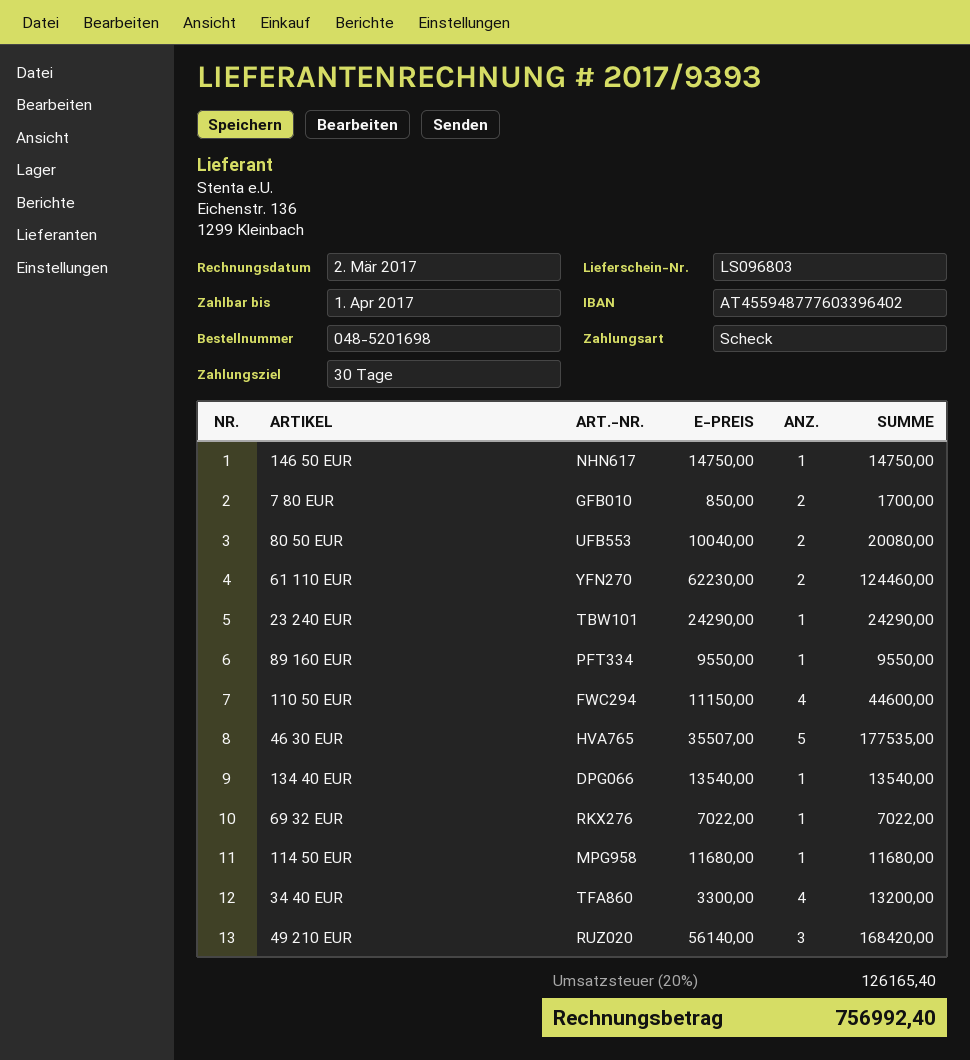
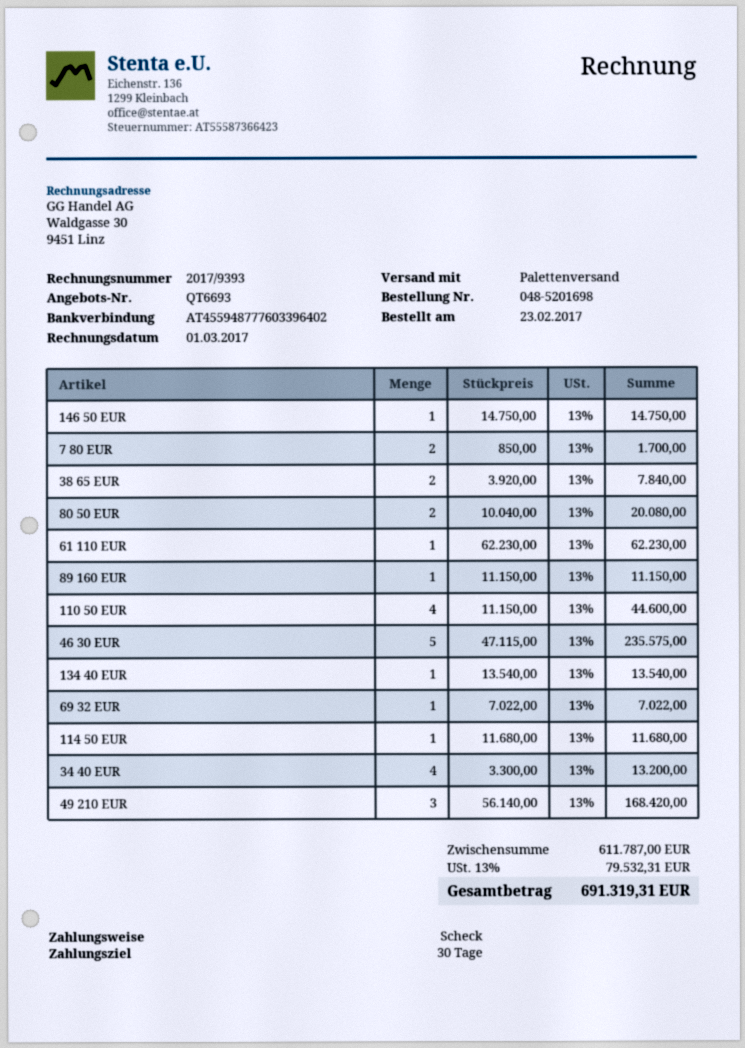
invoice date: 2017-03-02 -> 2017-03-01
61 110 EUR: 2 x 62230.00 = 124460.00 -> 1 x 62230.00 = 62230.00
23 240 EUR: 1 x 24290.00 = 24290.00 -> none
89 160 EUR: 1 x 9550.00 = 9550.00 -> 1 x 11150.00 = 11150.00
46 30 EUR: 5 x 35507.00 = 177535.00 -> 5 x 47115.00 = 235575.00
38 65 EUR: none -> 2 x 3920.00 = 7840.00
tax: 20% = 126165.40 -> 13% = 79532.31
total: 756992.40 -> 691319.31

